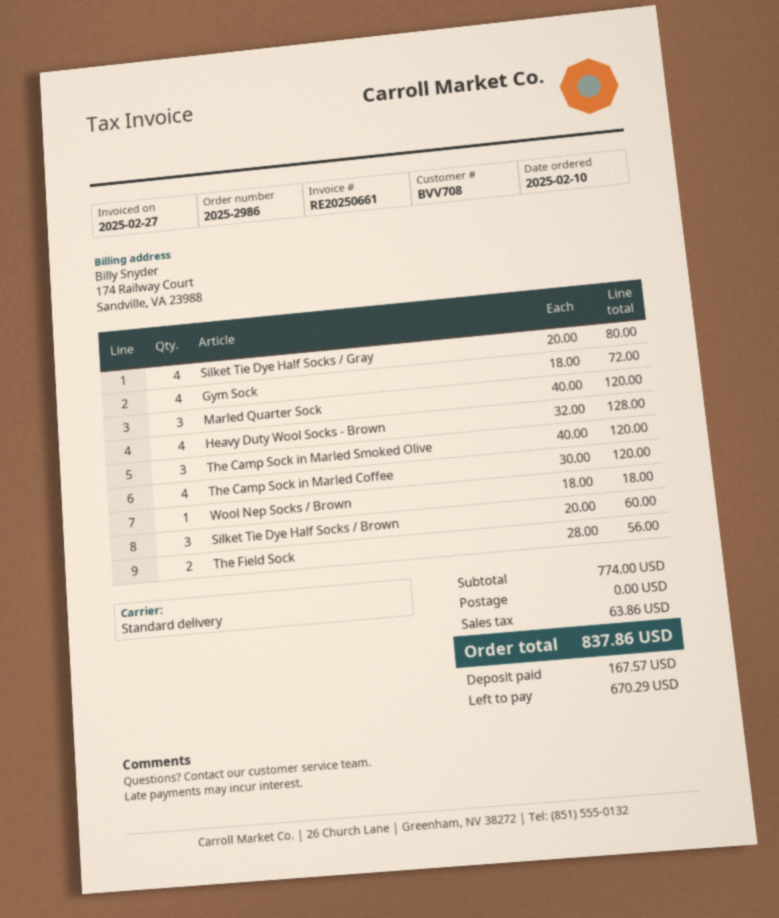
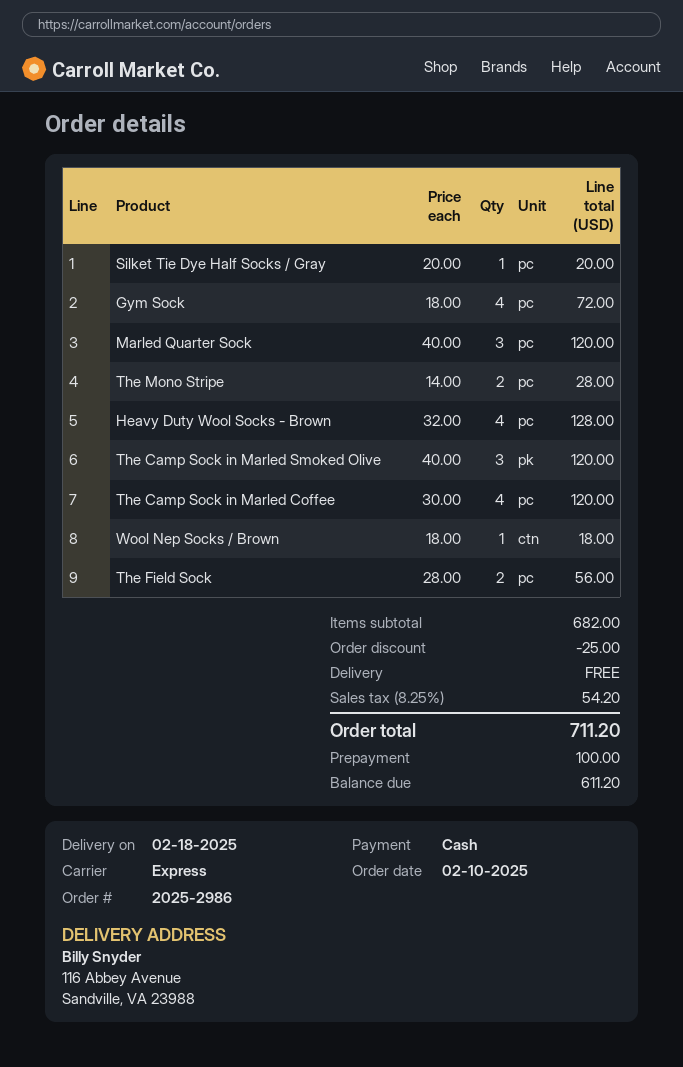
shipping method: standard -> express
Silket Tie Dye Half Socks / Gray: 4 x 20.00 = 80.00 -> 1 x 20.00 = 20.00
Silket Tie Dye Half Socks / Brown: 3 x 20.00 = 60.00 -> none
The Mono Stripe: none -> 2 x 14.00 = 28.00
subtotal: 774.00 -> 682.00
discount: none -> 25.00
tax: 63.86 -> 54.20
total: 837.86 -> 711.20
deposit: 167.57 -> 100.00
balance: 670.29 -> 611.20

